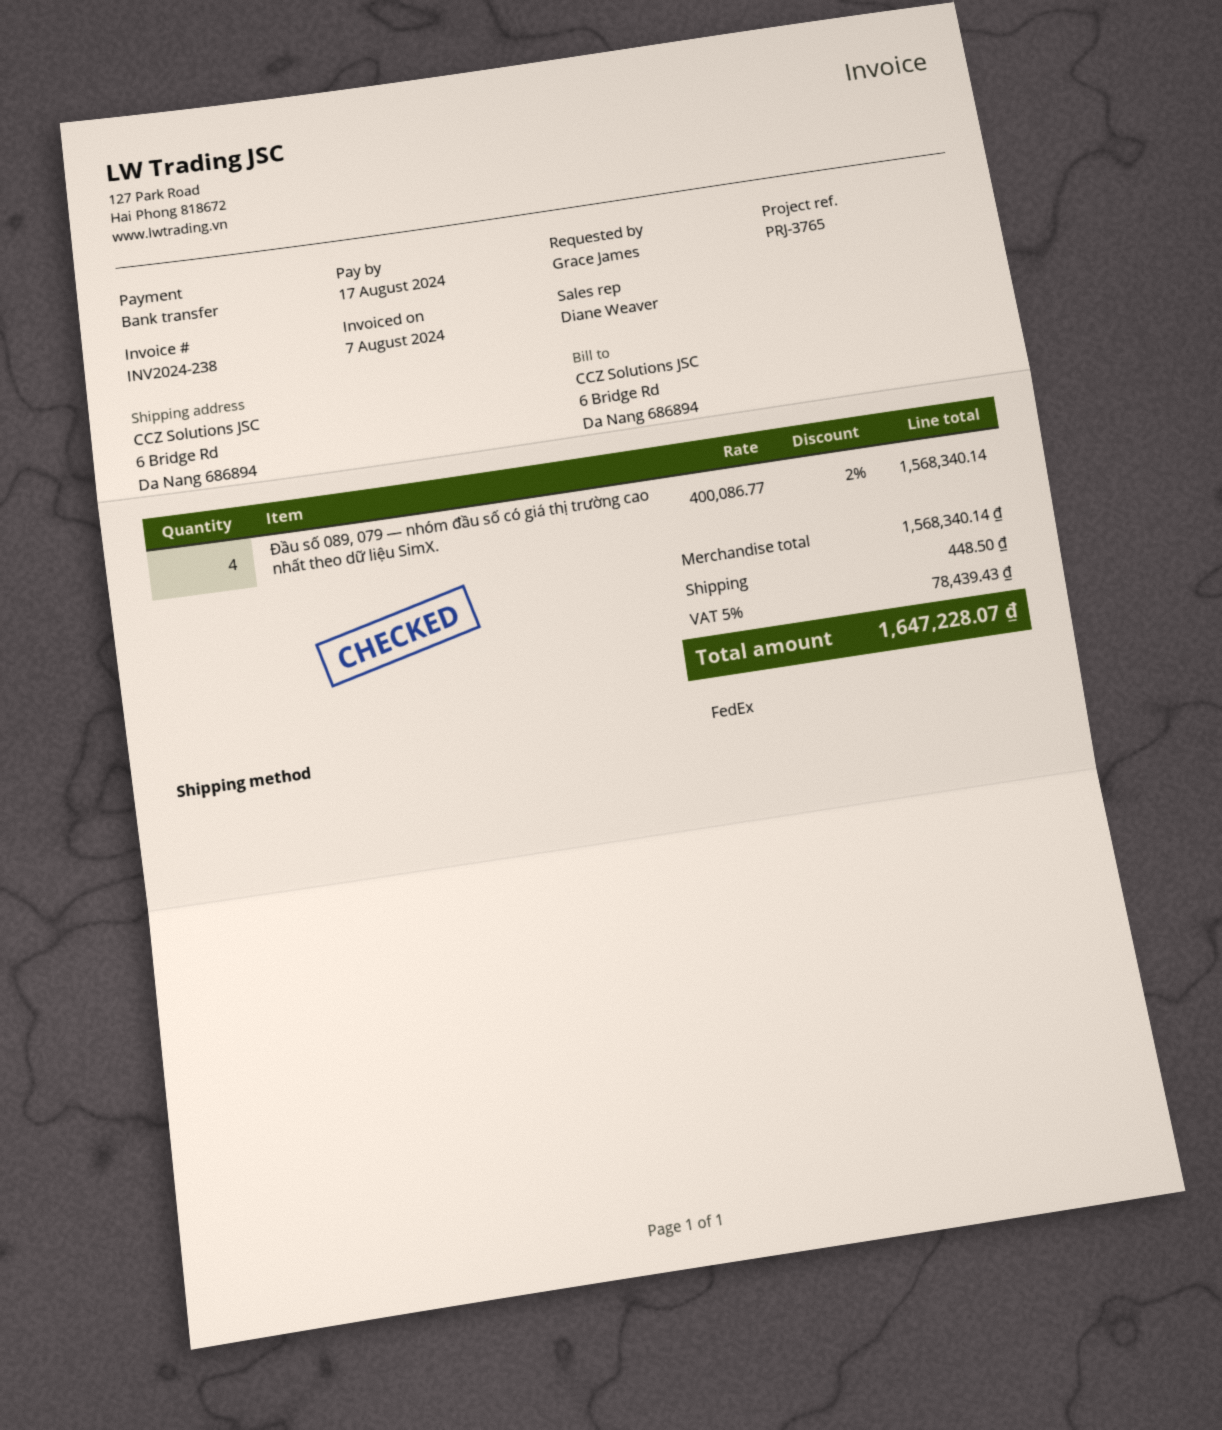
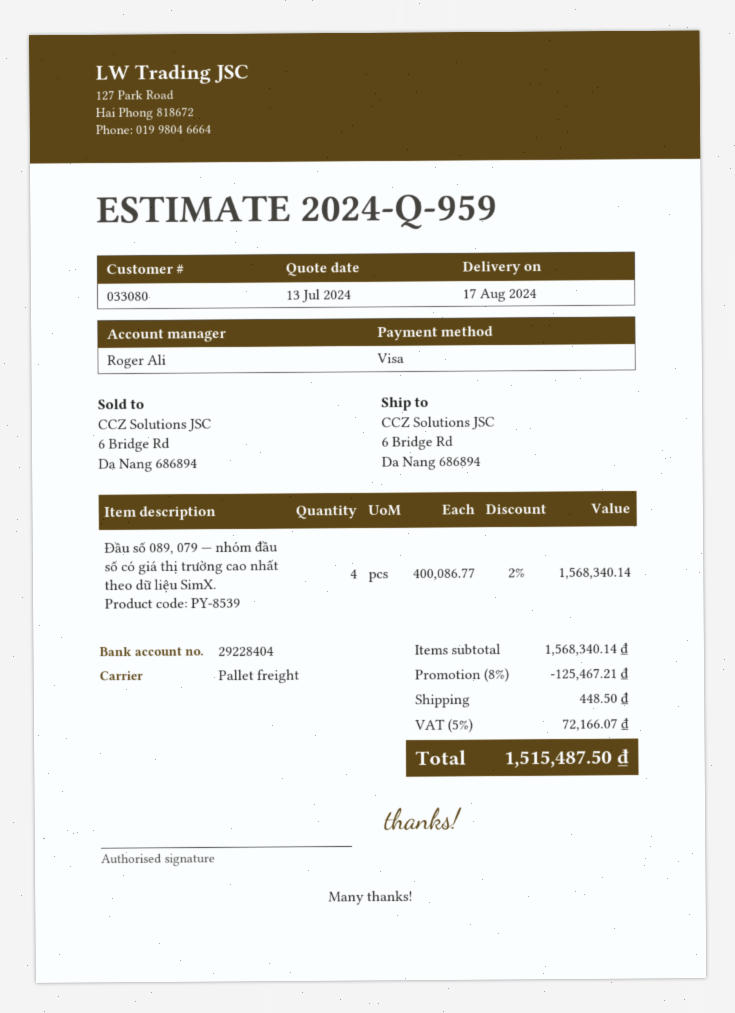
sales rep: Diane Weaver -> Roger Ali
payment method: bank transfer -> Visa
shipping method: FedEx -> pallet freight
discount: none -> 8% = 125467.21
tax: 5% = 78439.43 -> 5% = 72166.07
total: 1647228.07 -> 1515487.50

